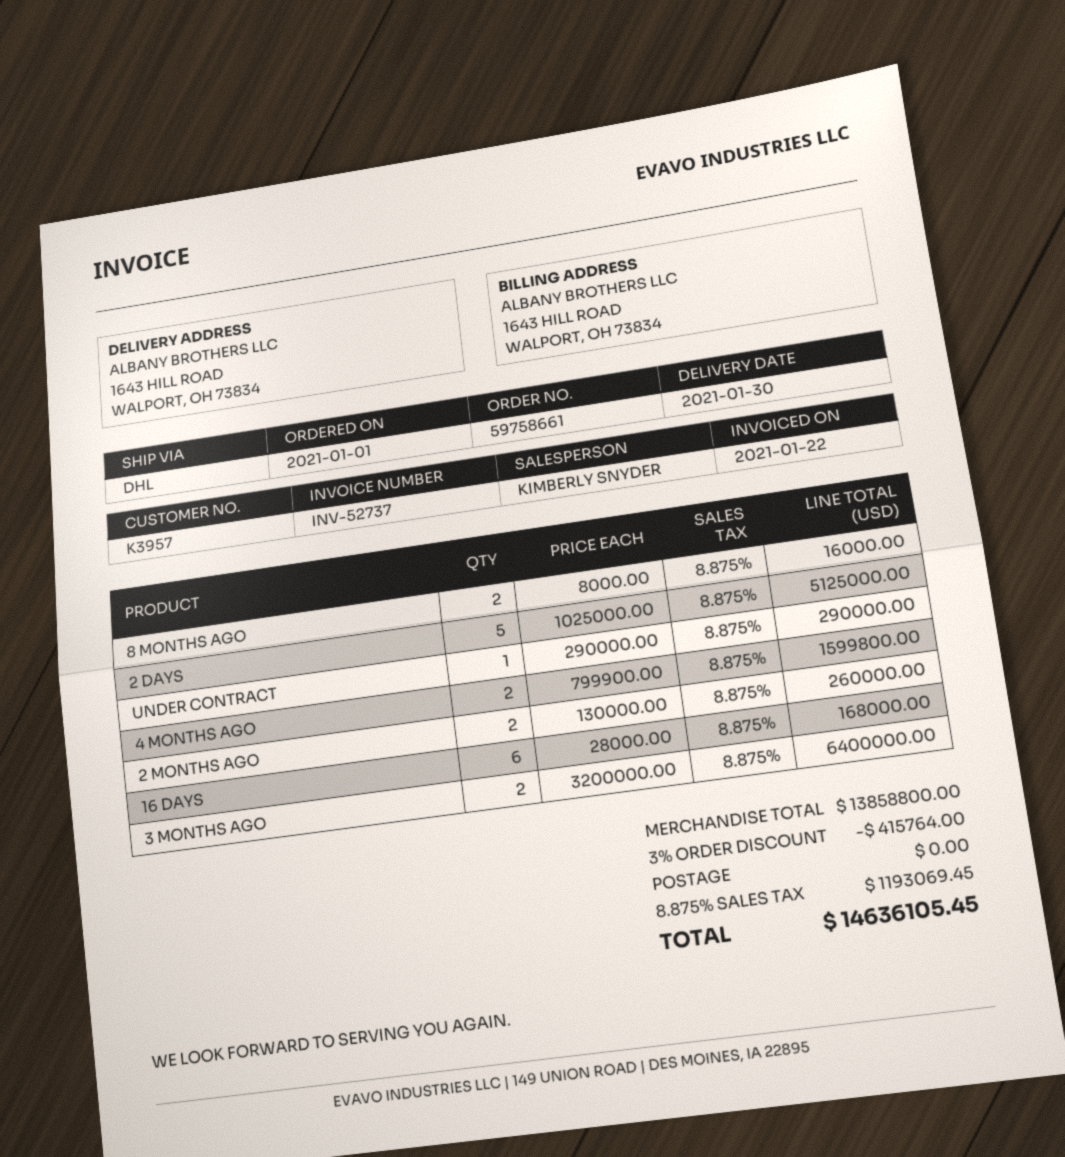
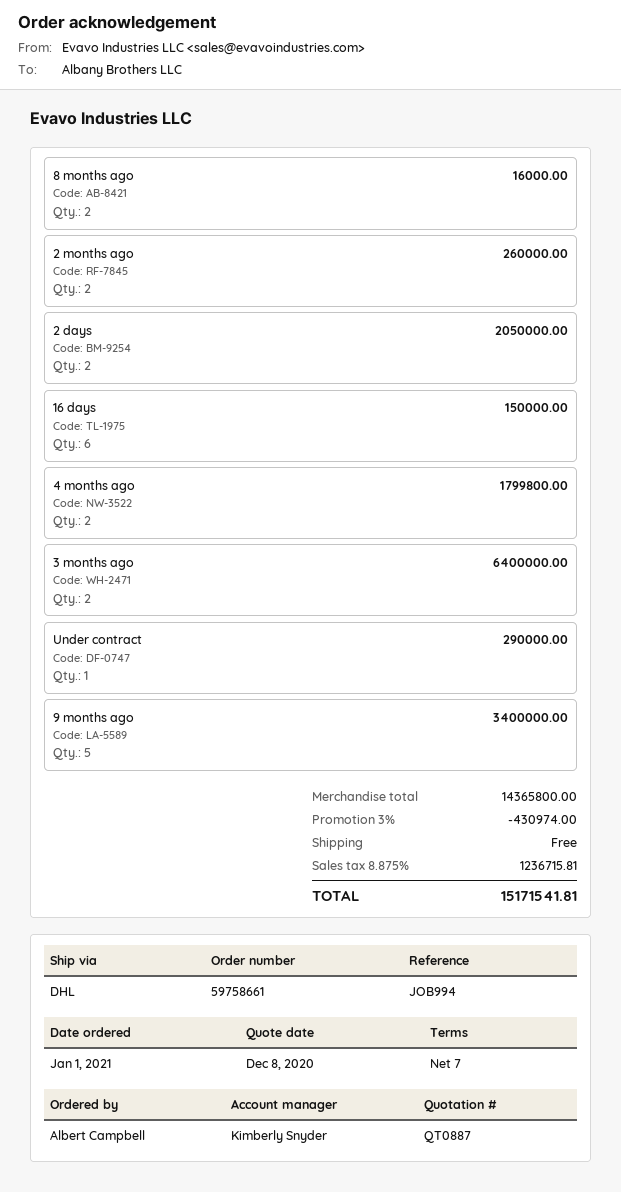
2 DAYS: 5 for 5125000.00 -> 2 for 2050000.00
4 MONTHS AGO: 2 for 1599800.00 -> 2 for 1799800.00
16 DAYS: 6 for 168000.00 -> 6 for 150000.00
9 months ago: none -> 5 for 3400000.00
subtotal: 13858800.00 -> 14365800.00
discount: 3% = 415764.00 -> 3% = 430974.00
tax: 8.875% = 1193069.45 -> 8.875% = 1236715.81
total: 14636105.45 -> 15171541.81

